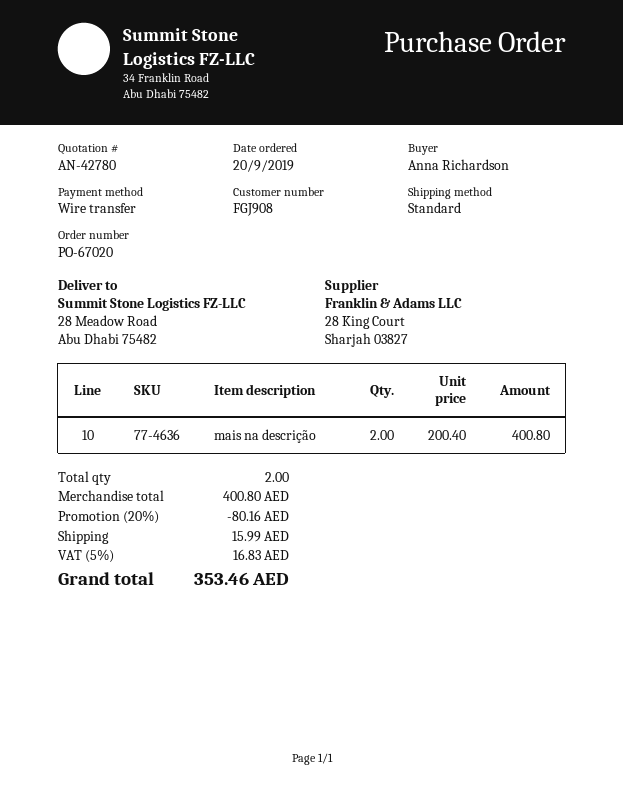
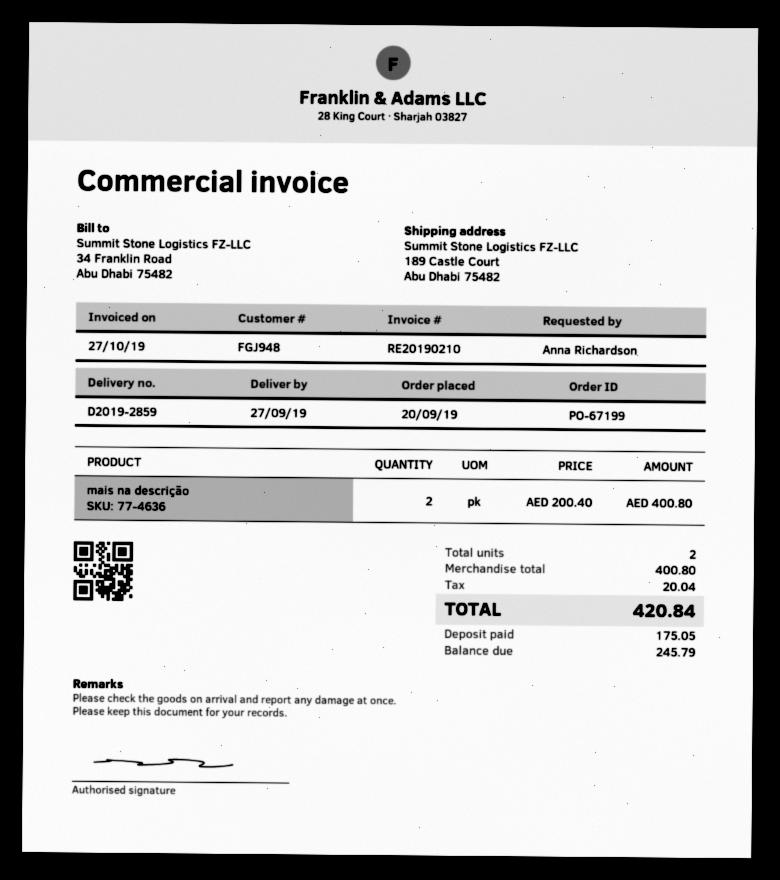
order number: PO-67020 -> PO-67199
customer number: FGJ908 -> FGJ948
ship to: 28 Meadow Road, Abu Dhabi 75482 -> 189 Castle Court, Abu Dhabi 75482
discount: 20% = 80.16 -> none
shipping: 15.99 -> none
tax: 16.83 -> 20.04
total: 353.46 -> 420.84

